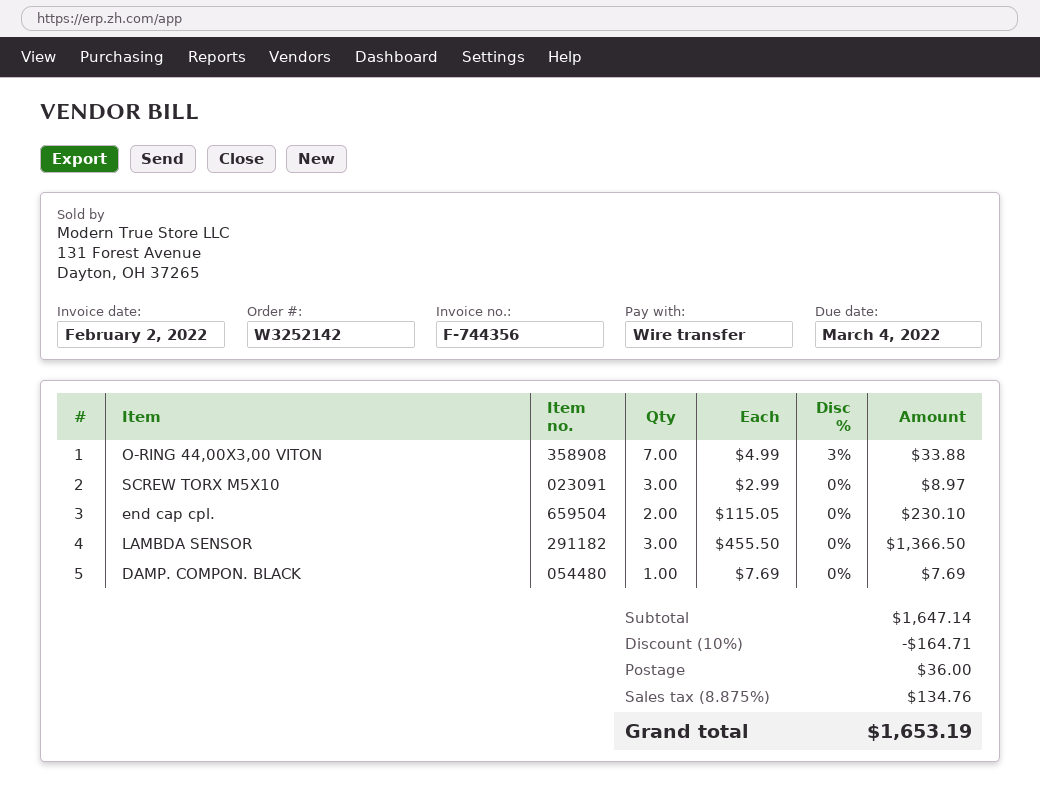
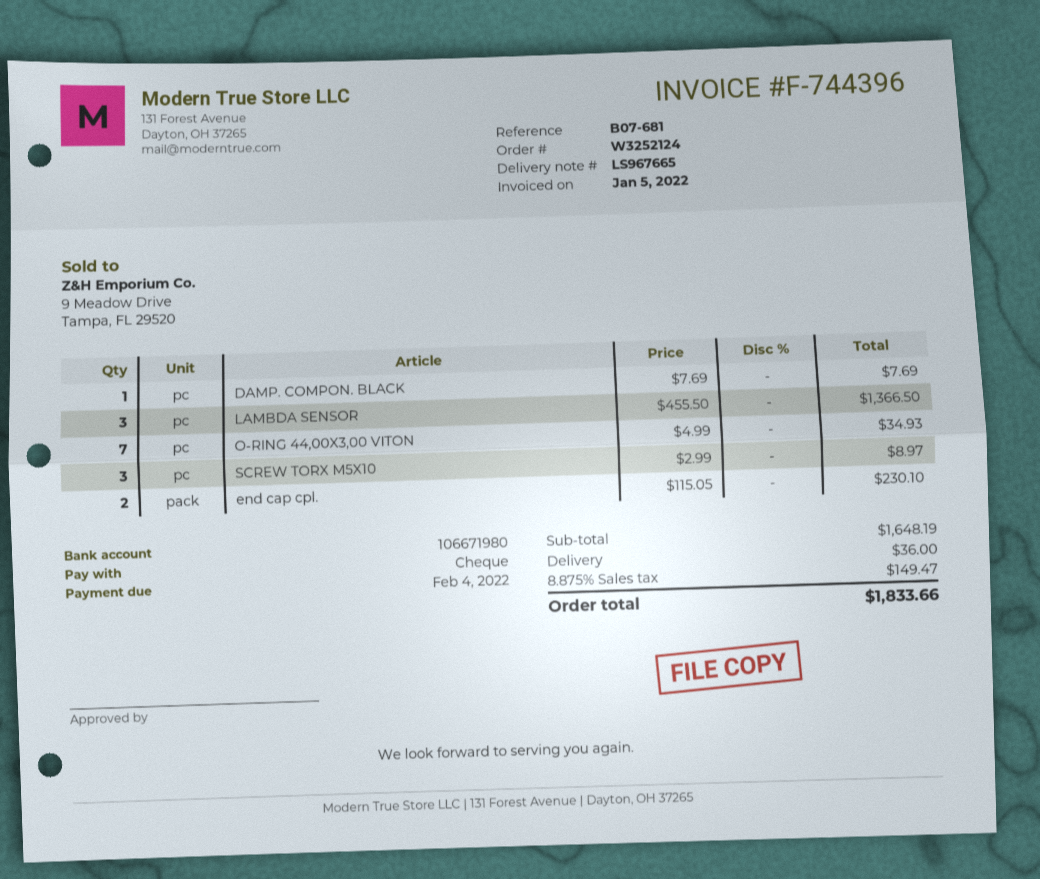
order number: W3252142 -> W3252124
invoice number: F-744356 -> F-744396
invoice date: 2022-02-02 -> 2022-01-05
due date: 2022-03-04 -> 2022-02-04
payment method: bank transfer -> cheque
O-RING 44,00X3,00 VITON: 7 x 4.99 - 3% = 33.88 -> 7 x 4.99 = 34.93
subtotal: 1647.14 -> 1648.19
discount: 10% = 164.71 -> none
tax: 8.875% = 134.76 -> 8.875% = 149.47
total: 1653.19 -> 1833.66

